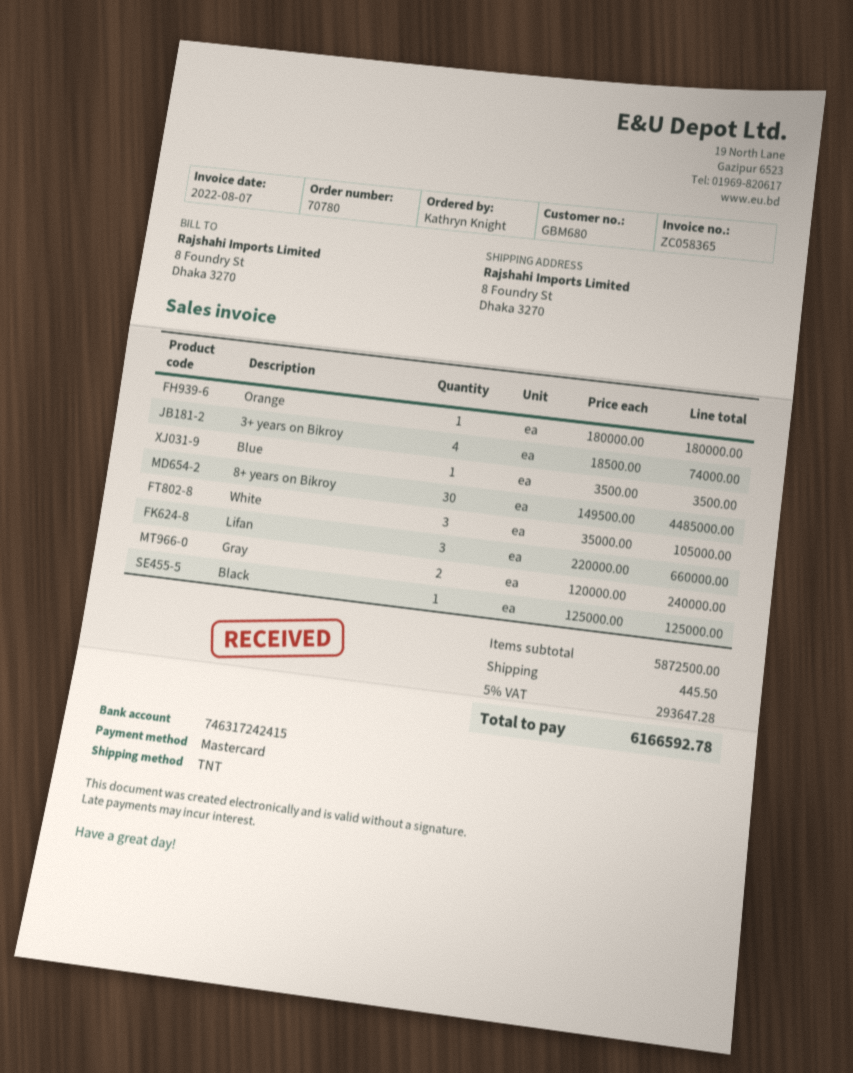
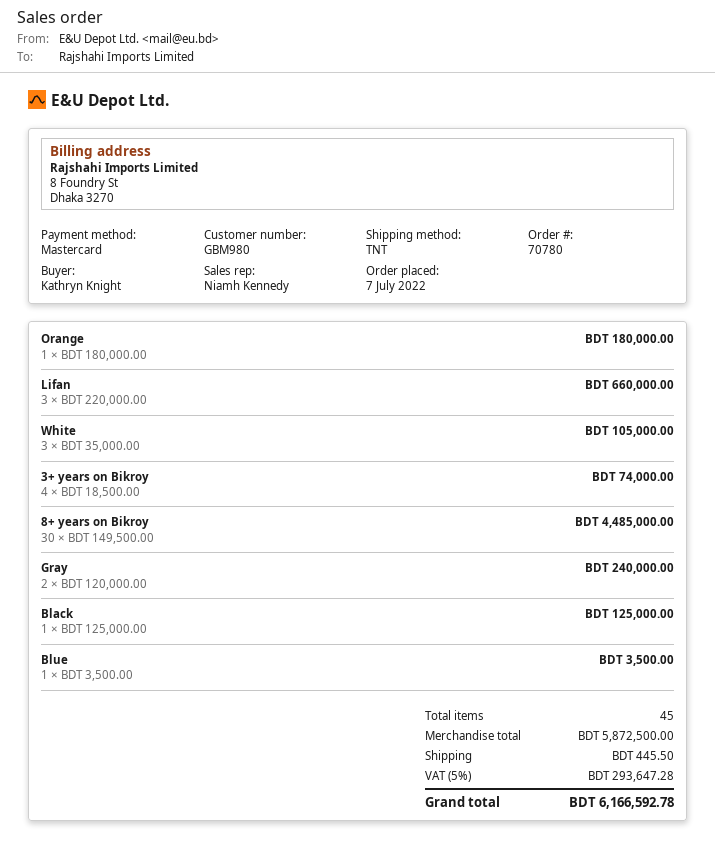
customer number: GBM680 -> GBM980

